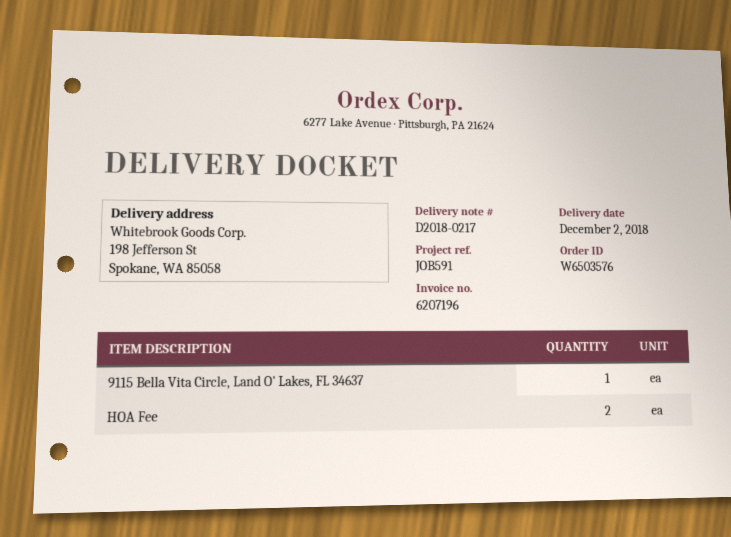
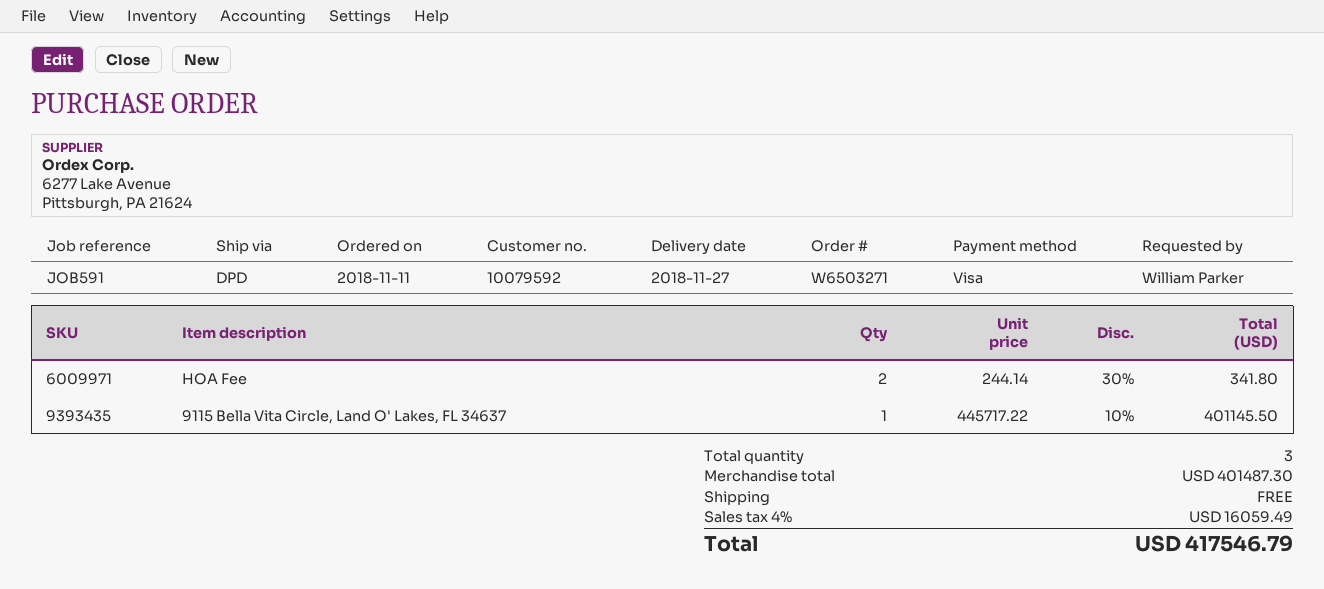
order number: W6503576 -> W6503271
delivery date: 2018-12-02 -> 2018-11-27

